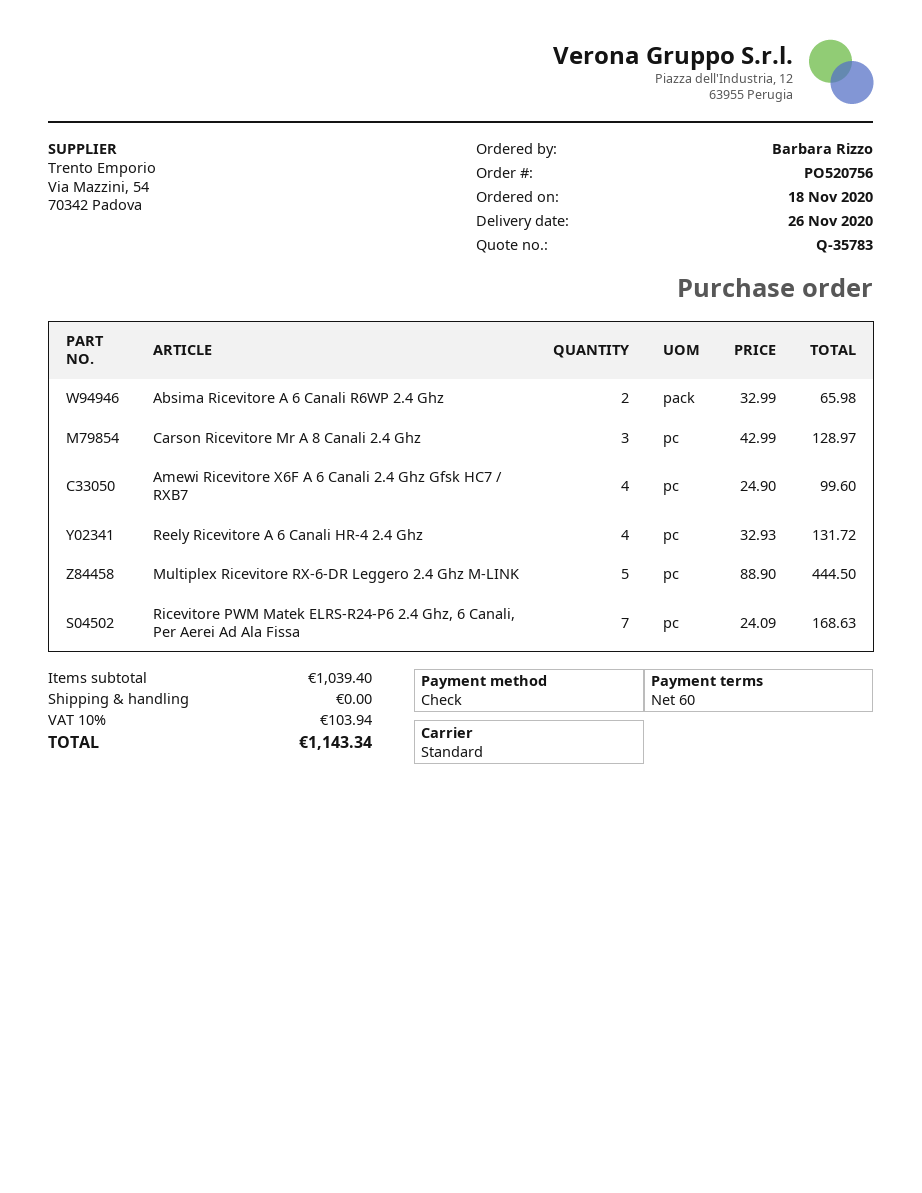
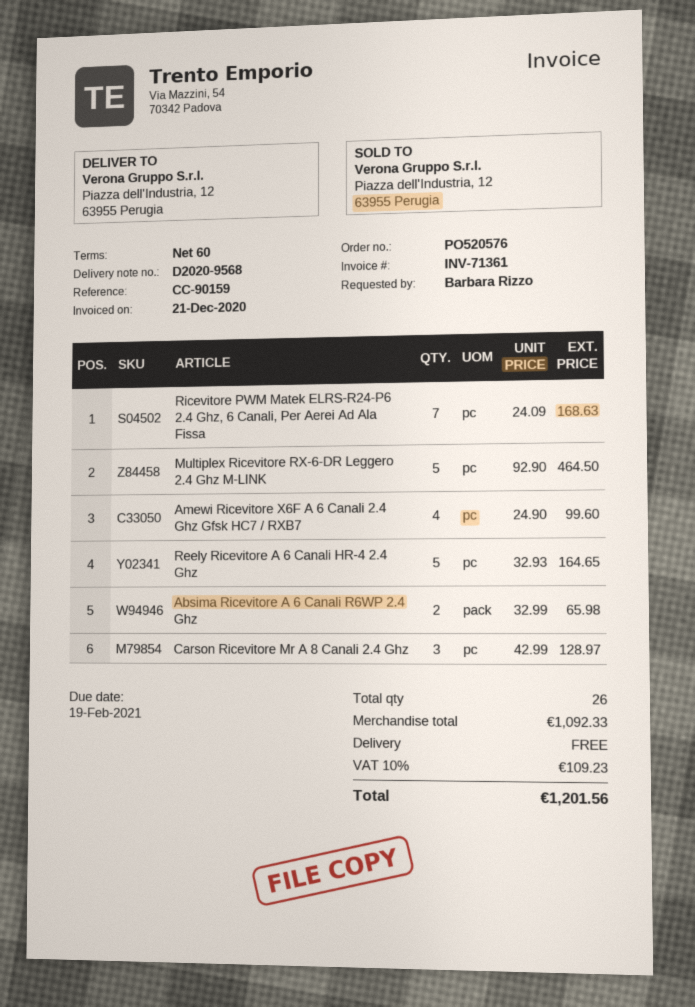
order number: PO520756 -> PO520576
Reely Ricevitore A 6 Canali HR-4 2.4 Ghz: 4 x 32.93 = 131.72 -> 5 x 32.93 = 164.65
Multiplex Ricevitore RX-6-DR Leggero 2.4 Ghz M-LINK: 5 x 88.90 = 444.50 -> 5 x 92.90 = 464.50
subtotal: 1039.40 -> 1092.33
tax: 10% = 103.94 -> 10% = 109.23
total: 1143.34 -> 1201.56

